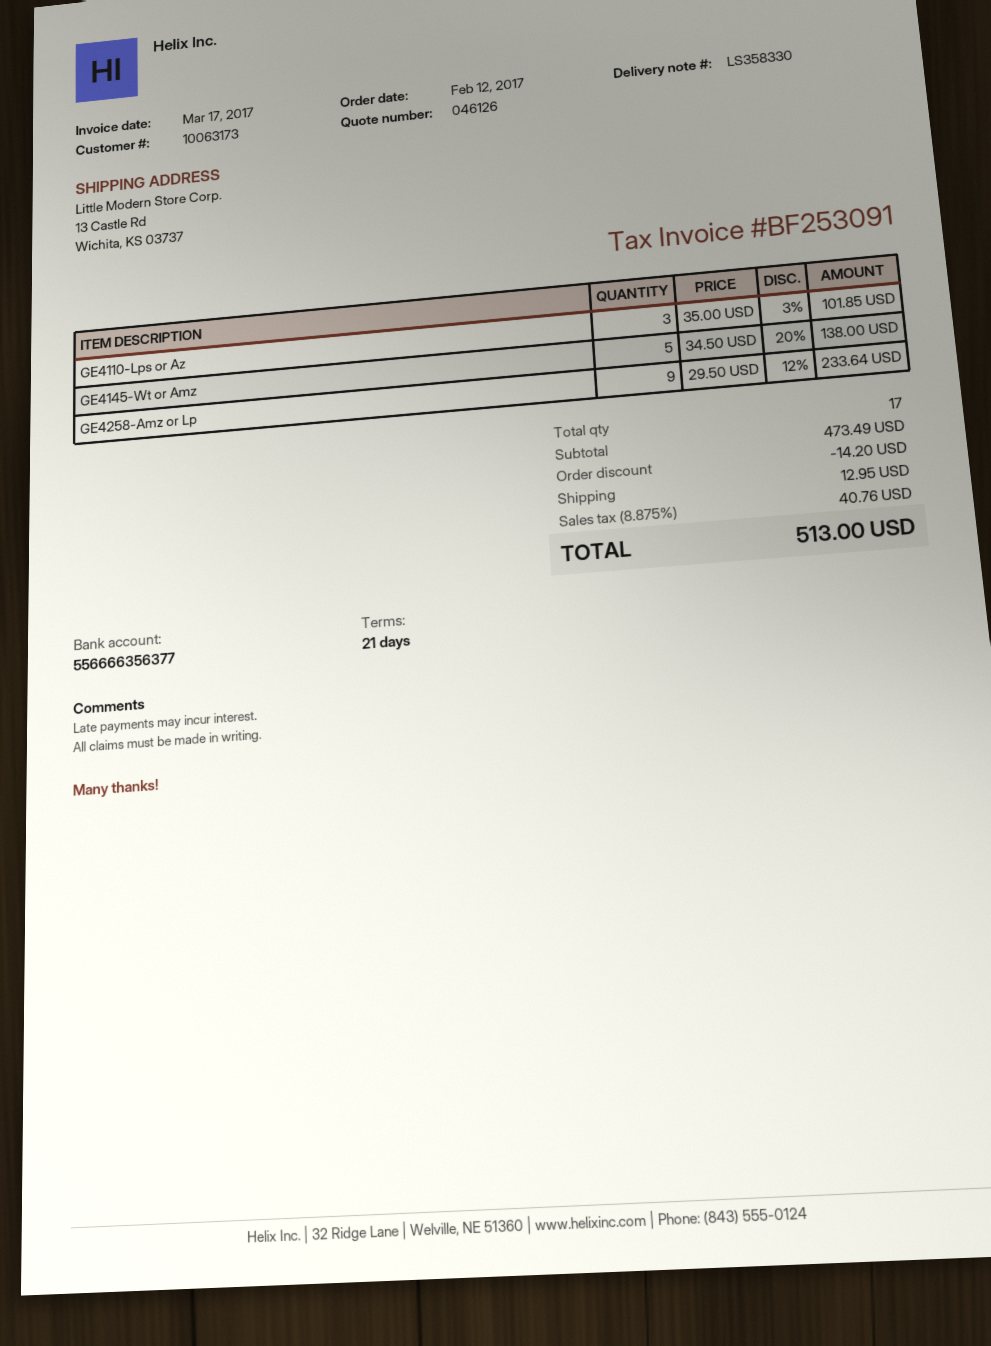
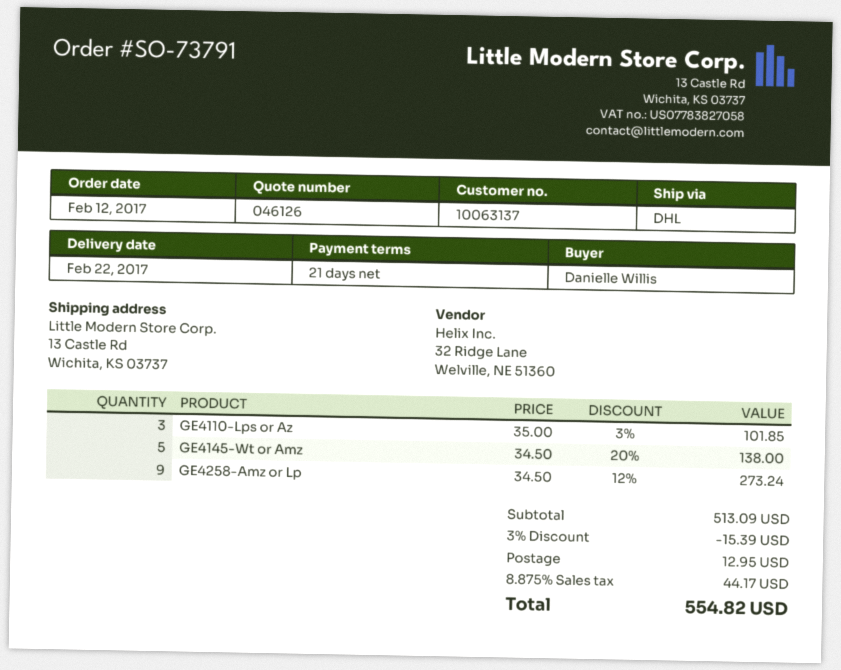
customer number: 10063173 -> 10063137
GE4258-Amz or Lp: 9 x 29.50 - 12% = 233.64 -> 9 x 34.50 - 12% = 273.24
subtotal: 473.49 -> 513.09
discount: 14.20 -> 15.39
tax: 8.875% = 40.76 -> 8.875% = 44.17
total: 513.00 -> 554.82

